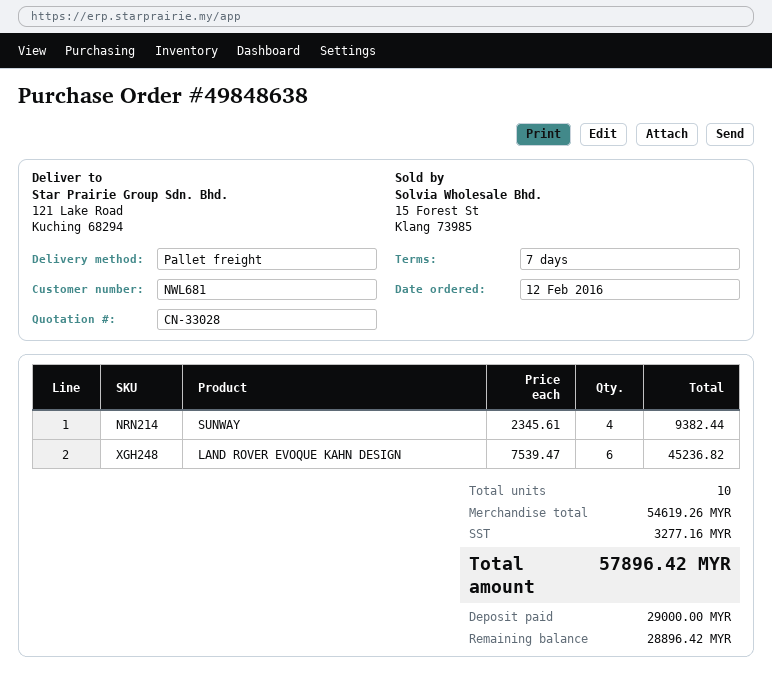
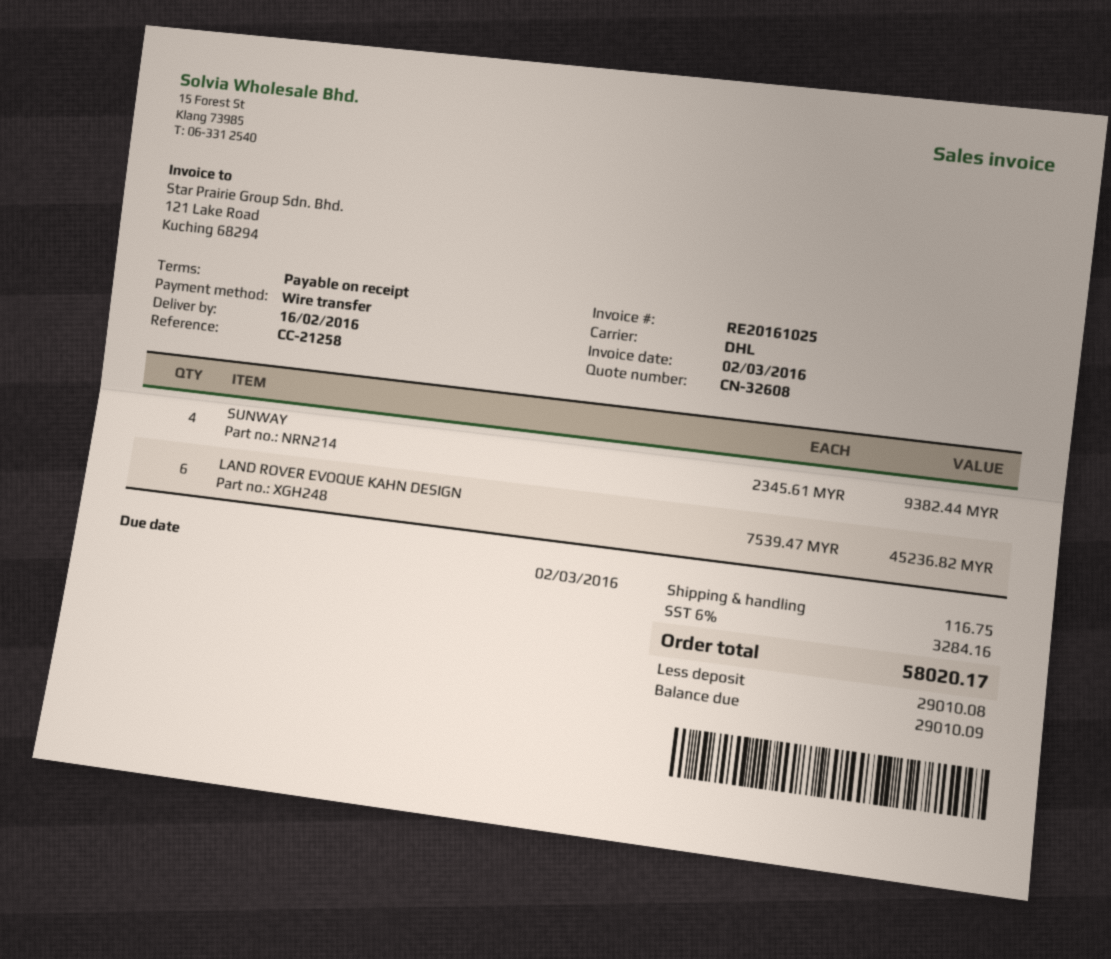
quote number: CN-33028 -> CN-32608
payment terms: 7 days -> on receipt
shipping method: pallet freight -> DHL
shipping: none -> 116.75
tax: 3277.16 -> 3284.16
total: 57896.42 -> 58020.17
deposit: 29000.00 -> 29010.08
balance: 28896.42 -> 29010.09

